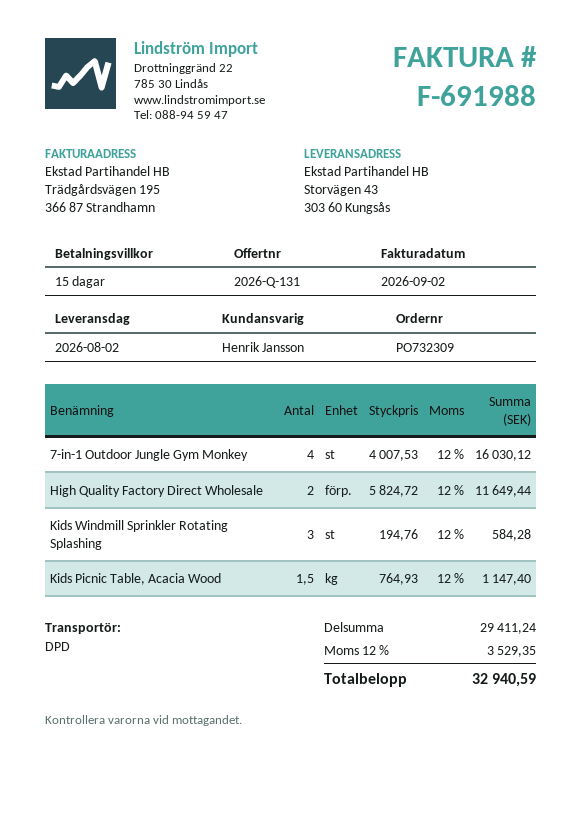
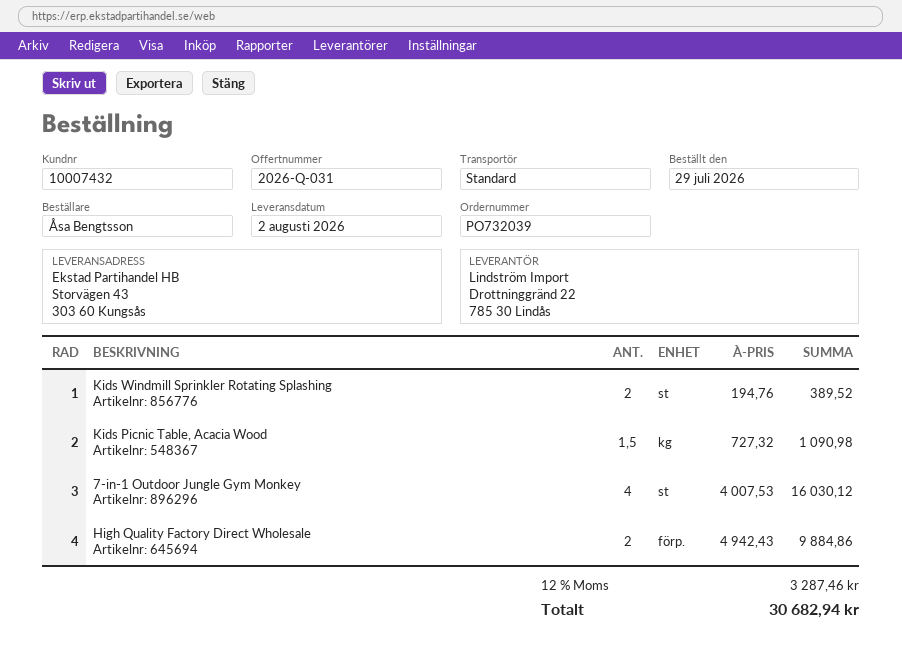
quote number: 2026-Q-131 -> 2026-Q-031
order number: PO732309 -> PO732039
shipping method: DPD -> standard
High Quality Factory Direct Wholesale: 2 x 5824.72 = 11649.44 -> 2 x 4942.43 = 9884.86
Kids Windmill Sprinkler Rotating Splashing: 3 x 194.76 = 584.28 -> 2 x 194.76 = 389.52
Kids Picnic Table, Acacia Wood: 1.5 x 764.93 = 1147.40 -> 1.5 x 727.32 = 1090.98
tax: 12% = 3529.35 -> 12% = 3287.46
total: 32940.59 -> 30682.94

